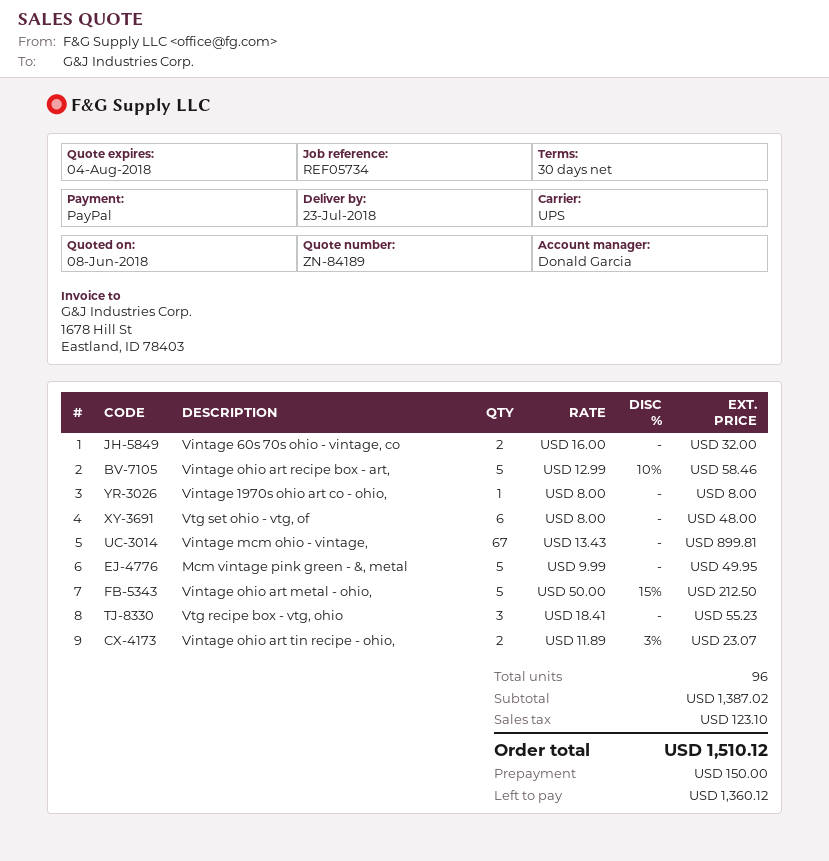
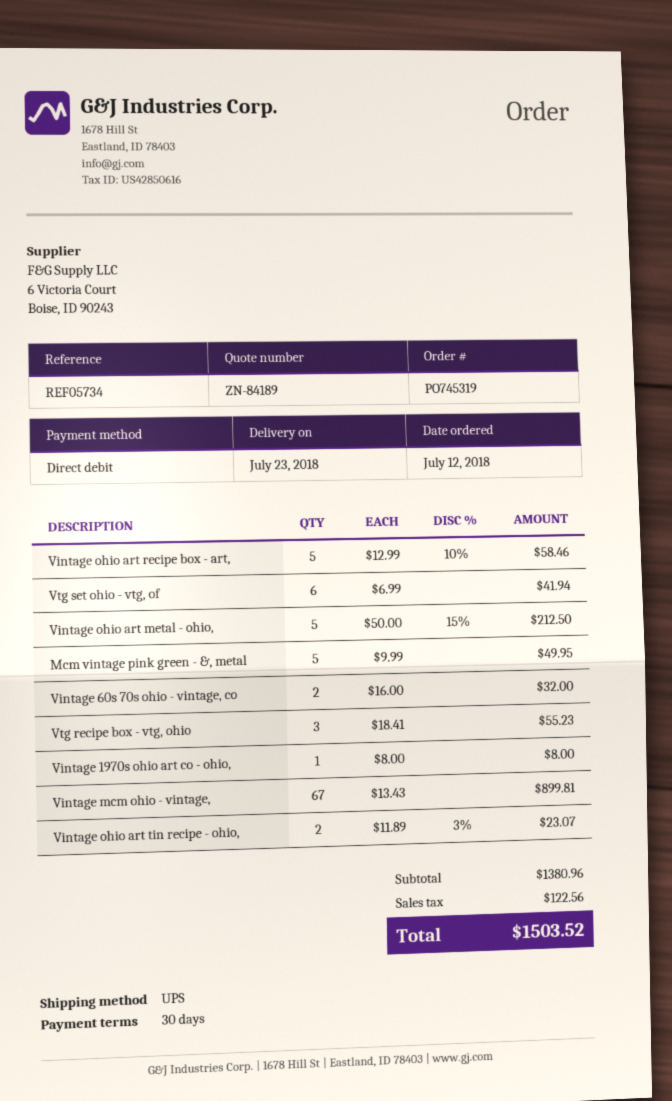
payment method: PayPal -> direct debit
Vtg set ohio - vtg, of: 6 x 8.00 = 48.00 -> 6 x 6.99 = 41.94
subtotal: 1387.02 -> 1380.96
tax: 123.10 -> 122.56
total: 1510.12 -> 1503.52

